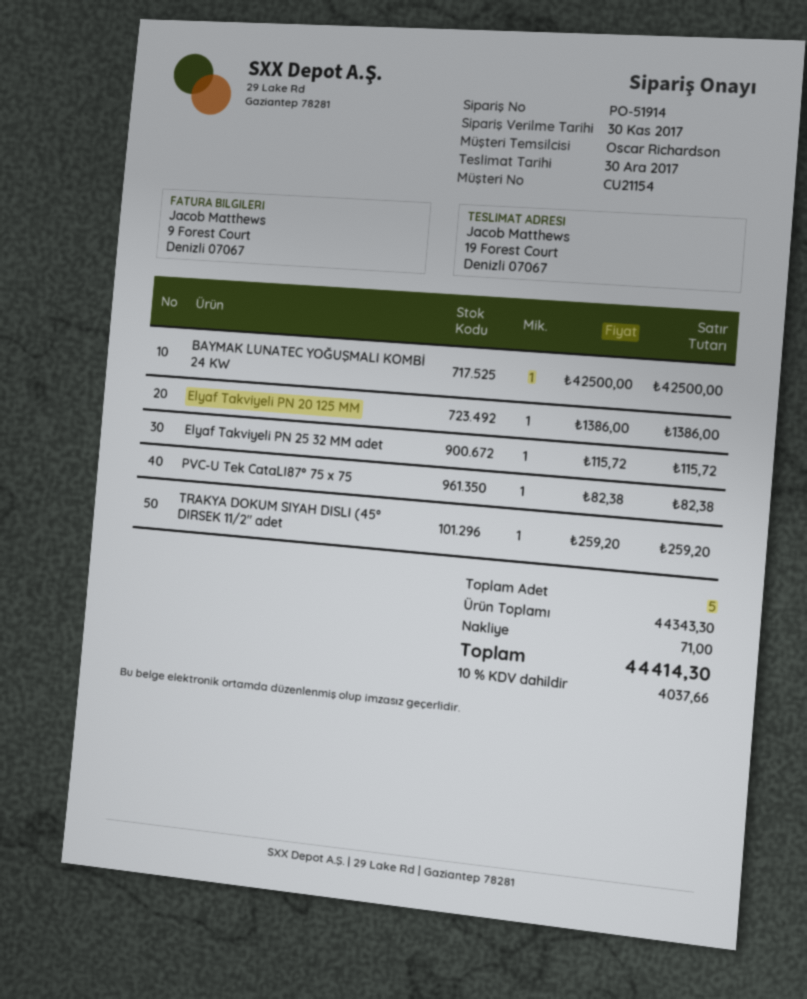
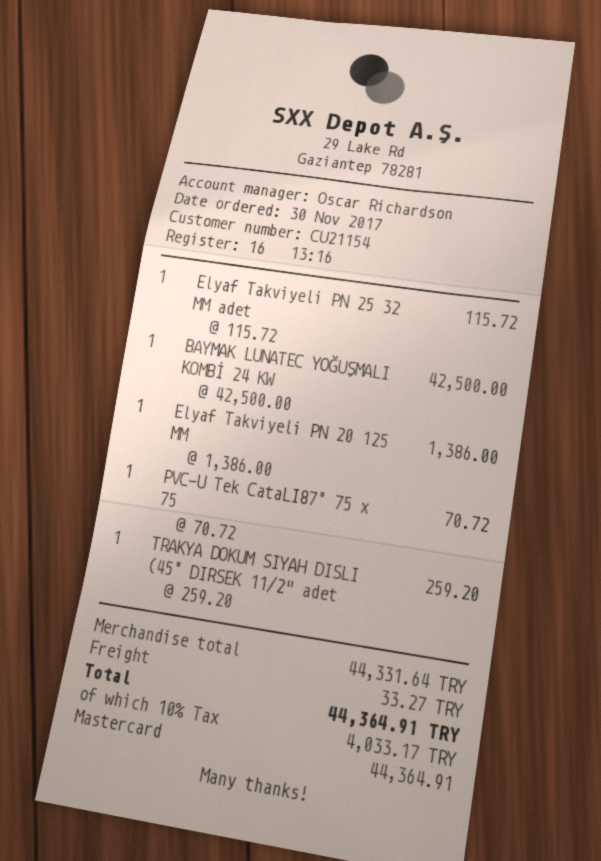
PVC-U Tek CataLI87° 75 x 75: 1 x 82.38 = 82.38 -> 1 x 70.72 = 70.72
subtotal: 44343.30 -> 44331.64
shipping: 71.00 -> 33.27
tax: 10% = 4037.66 -> 10% = 4033.17
total: 44414.30 -> 44364.91

